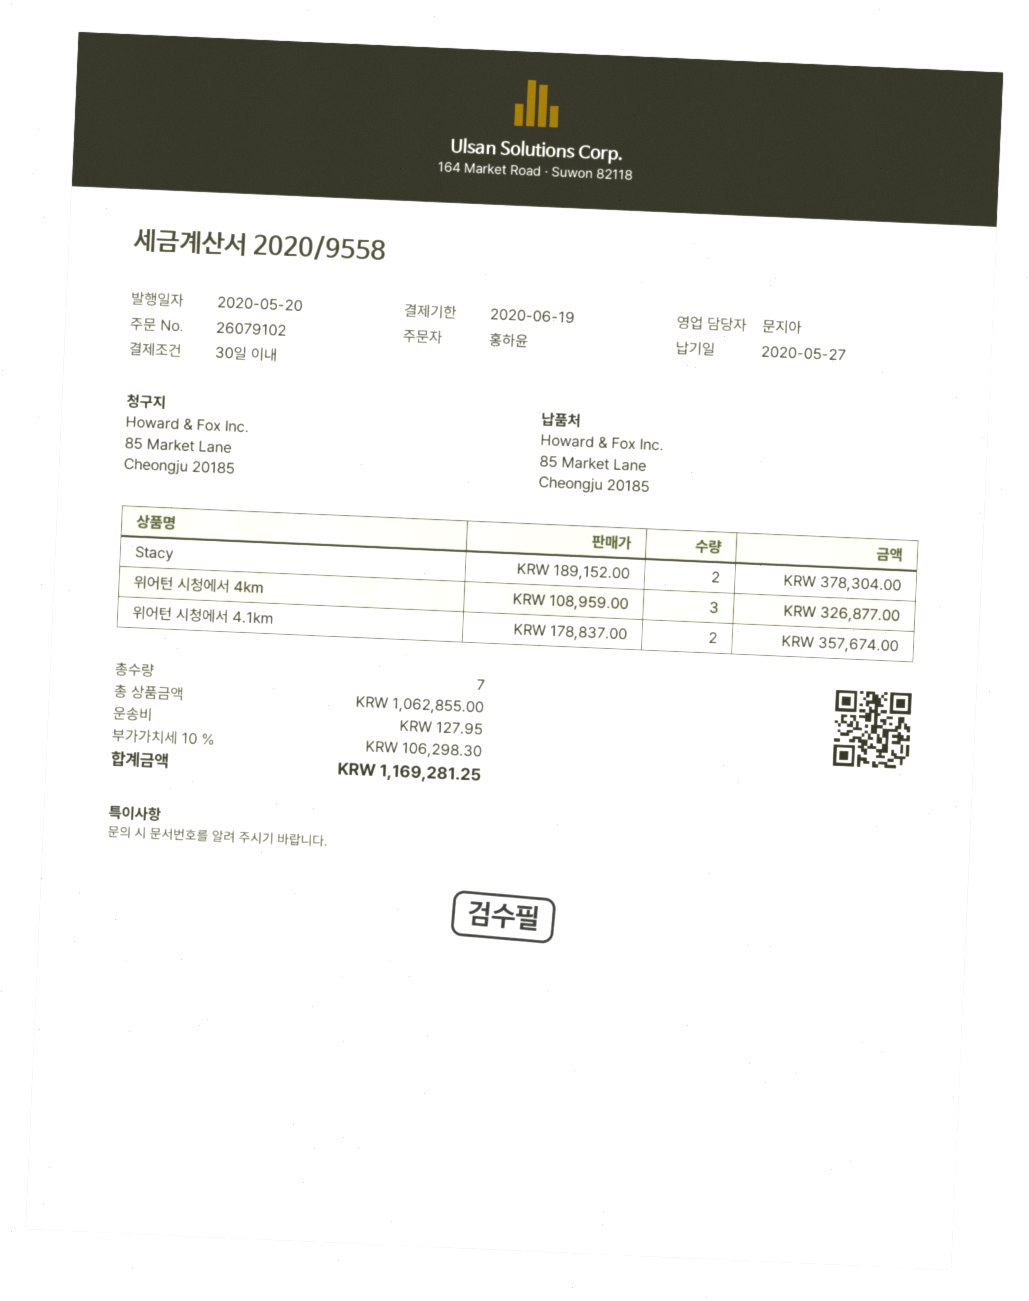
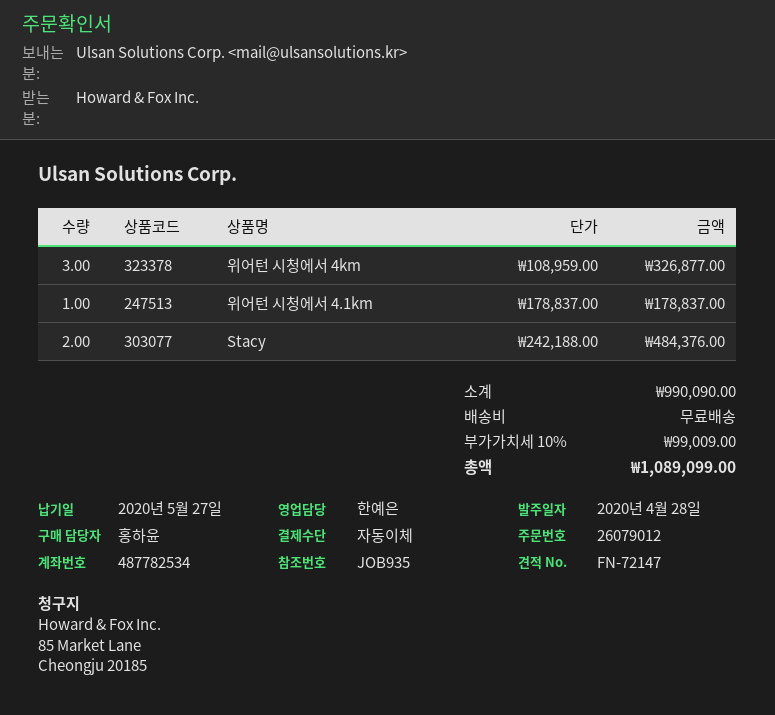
order number: 26079102 -> 26079012
sales rep: 문지아 -> 한예은
Stacy: 2 x 189152.00 = 378304.00 -> 2 x 242188.00 = 484376.00
위어턴 시청에서 4.1km: 2 x 178837.00 = 357674.00 -> 1 x 178837.00 = 178837.00
subtotal: 1062855.00 -> 990090.00
shipping: 127.95 -> 0.00
tax: 10% = 106298.30 -> 10% = 99009.00
total: 1169281.25 -> 1089099.00

